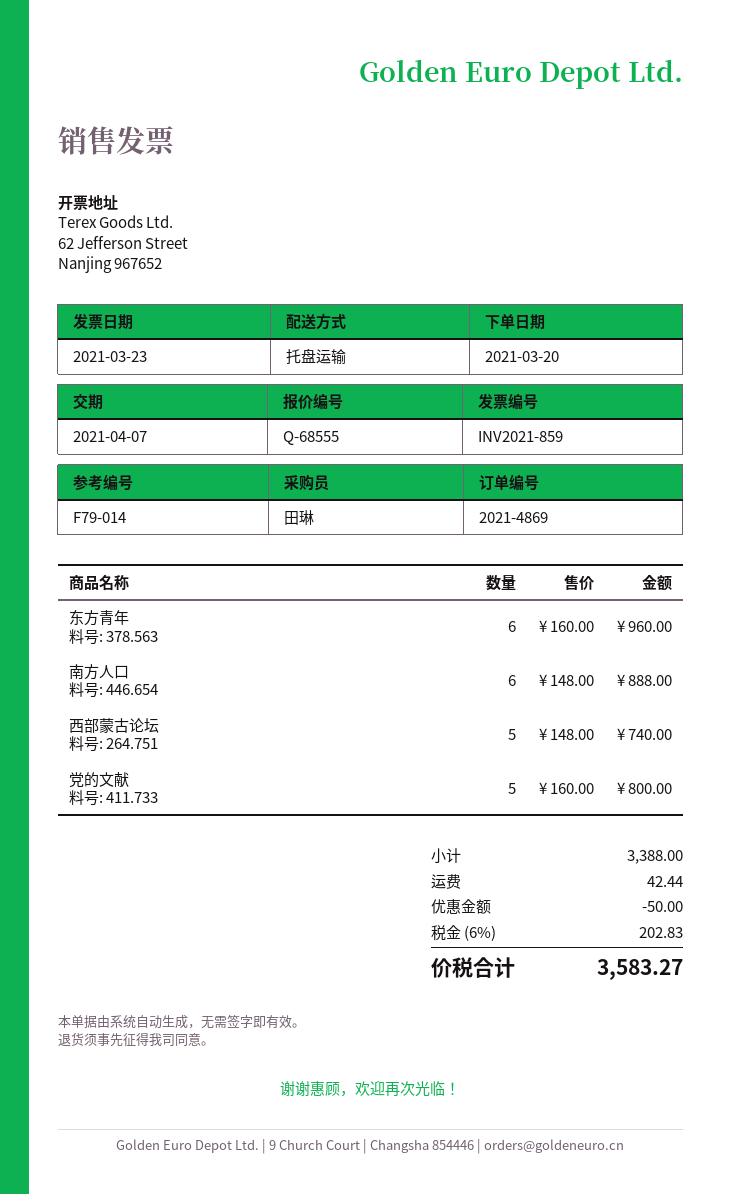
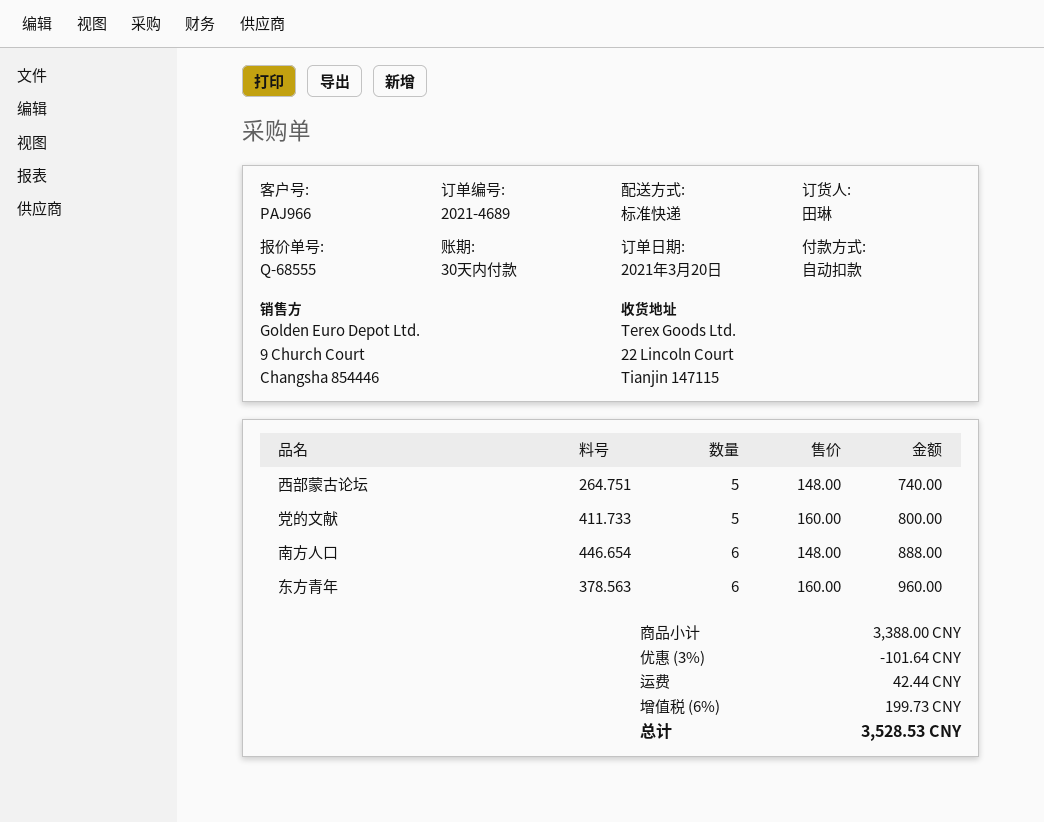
order number: 2021-4869 -> 2021-4689
shipping method: pallet freight -> standard
discount: 50.00 -> 101.64
tax: 6% = 202.83 -> 6% = 199.73
total: 3583.27 -> 3528.53

